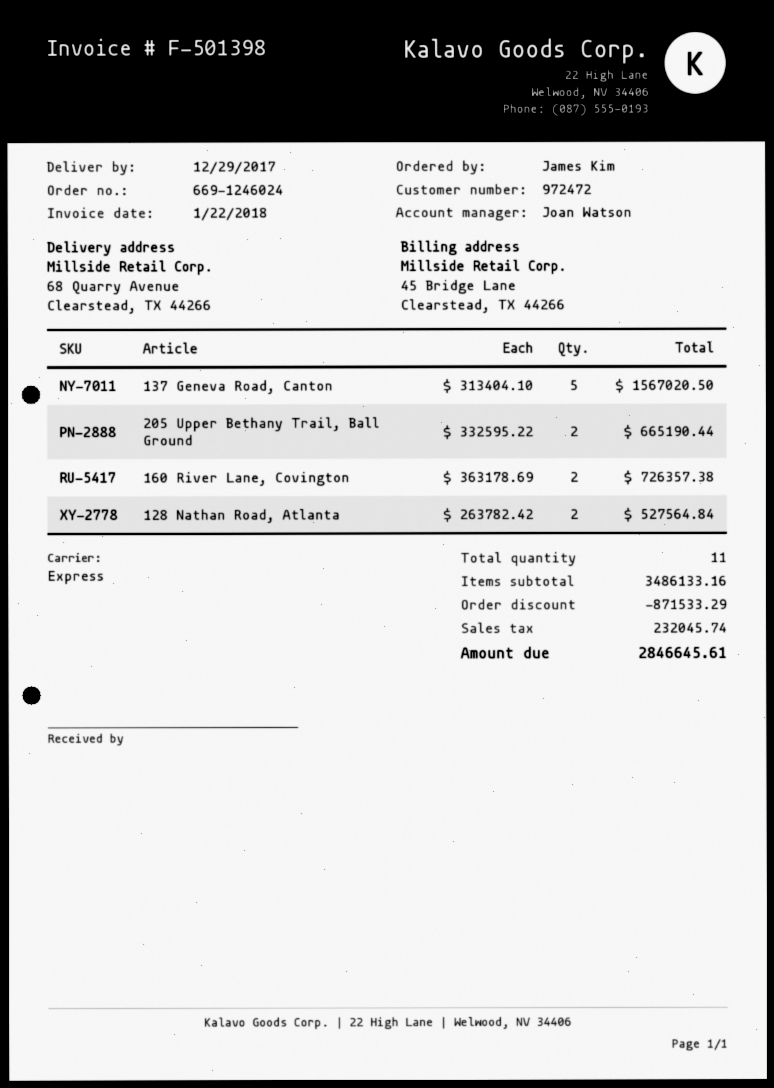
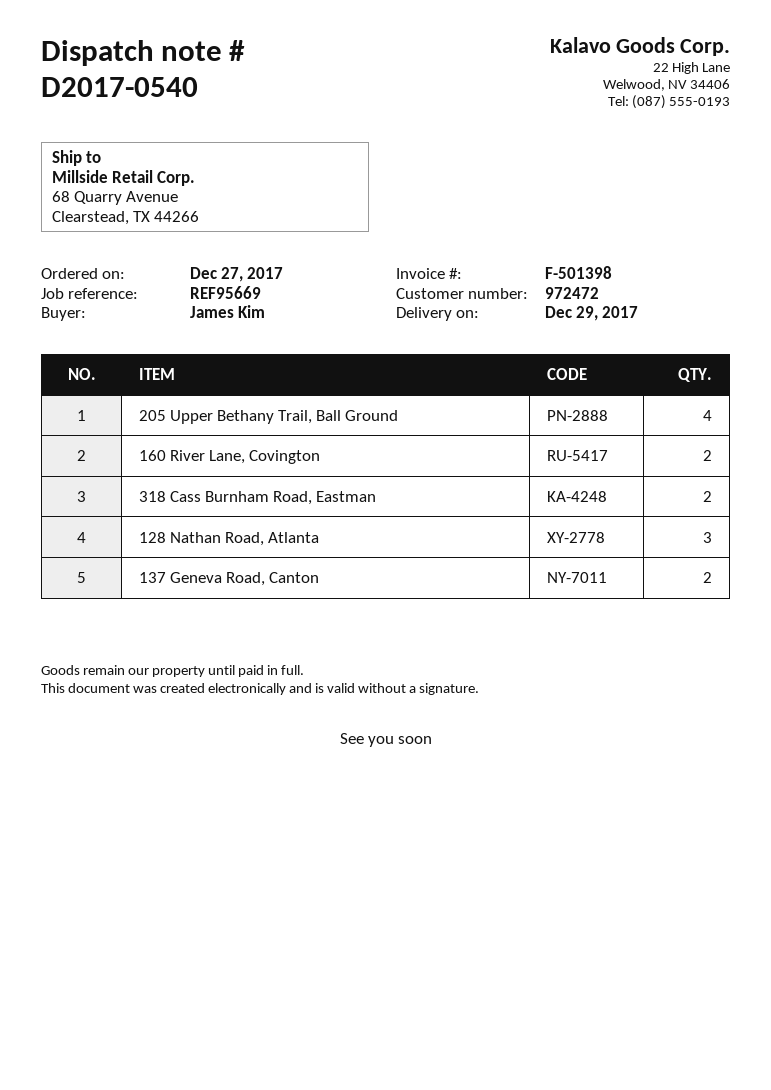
137 Geneva Road, Canton: 5 -> 2
205 Upper Bethany Trail, Ball Ground: 2 -> 4
128 Nathan Road, Atlanta: 2 -> 3
318 Cass Burnham Road, Eastman: none -> 2

